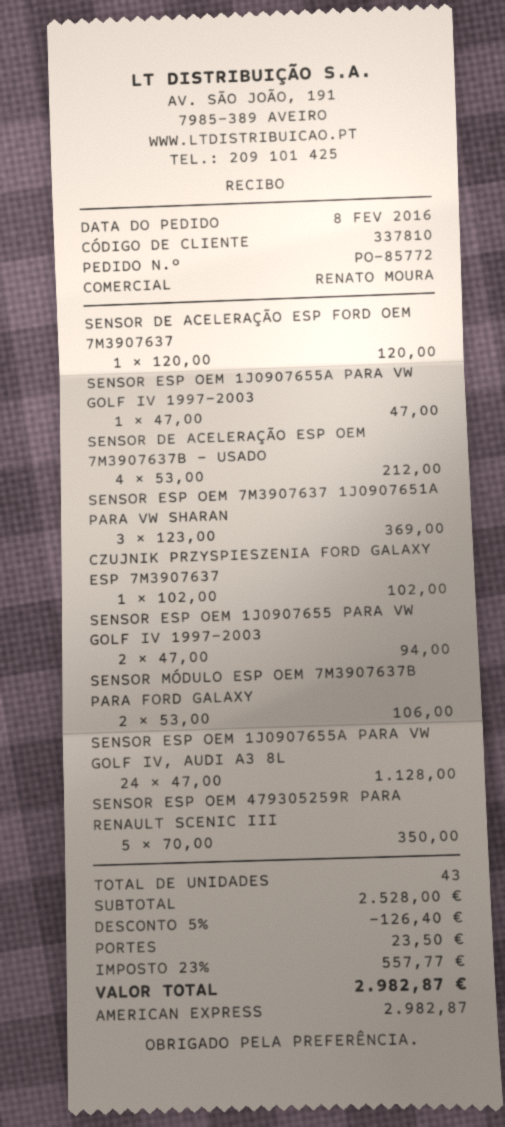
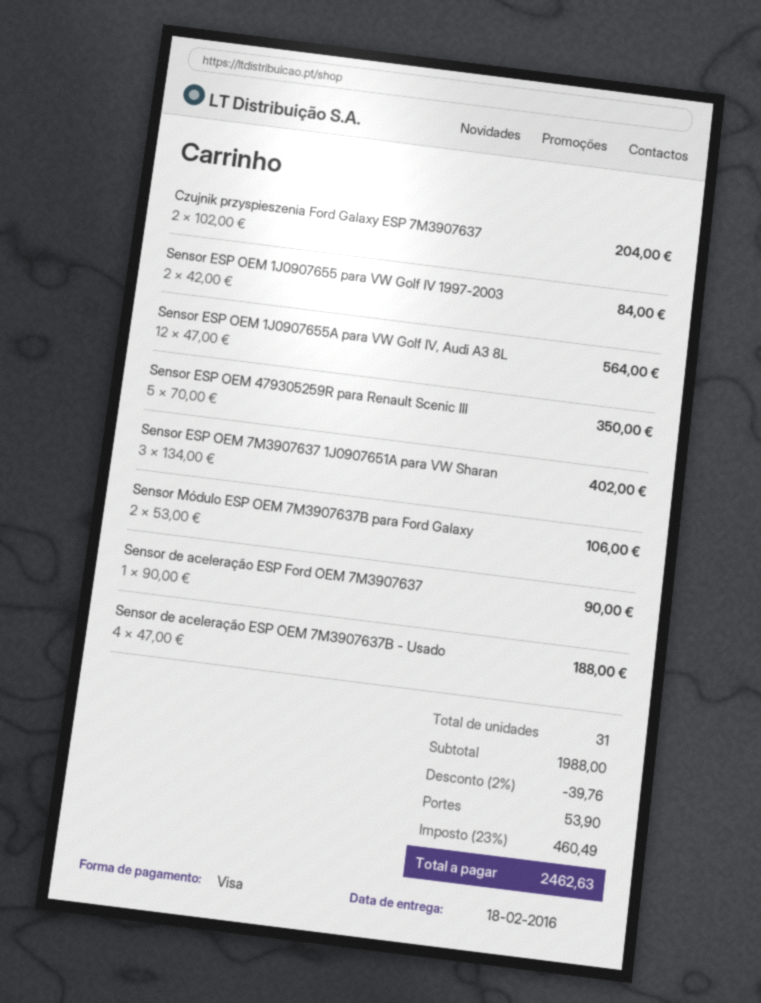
payment method: American Express -> Visa
SENSOR DE ACELERAÇÃO ESP FORD OEM 7M3907637: 1 x 120.00 = 120.00 -> 1 x 90.00 = 90.00
SENSOR ESP OEM 1J0907655A PARA VW GOLF IV 1997-2003: 1 x 47.00 = 47.00 -> none
SENSOR DE ACELERAÇÃO ESP OEM 7M3907637B - USADO: 4 x 53.00 = 212.00 -> 4 x 47.00 = 188.00
SENSOR ESP OEM 7M3907637 1J0907651A PARA VW SHARAN: 3 x 123.00 = 369.00 -> 3 x 134.00 = 402.00
CZUJNIK PRZYSPIESZENIA FORD GALAXY ESP 7M3907637: 1 x 102.00 = 102.00 -> 2 x 102.00 = 204.00
SENSOR ESP OEM 1J0907655 PARA VW GOLF IV 1997-2003: 2 x 47.00 = 94.00 -> 2 x 42.00 = 84.00
SENSOR ESP OEM 1J0907655A PARA VW GOLF IV, AUDI A3 8L: 24 x 47.00 = 1128.00 -> 12 x 47.00 = 564.00
total quantity: 43 -> 31
subtotal: 2528.00 -> 1988.00
discount: 5% = 126.40 -> 2% = 39.76
shipping: 23.50 -> 53.90
tax: 23% = 557.77 -> 23% = 460.49
total: 2982.87 -> 2462.63

